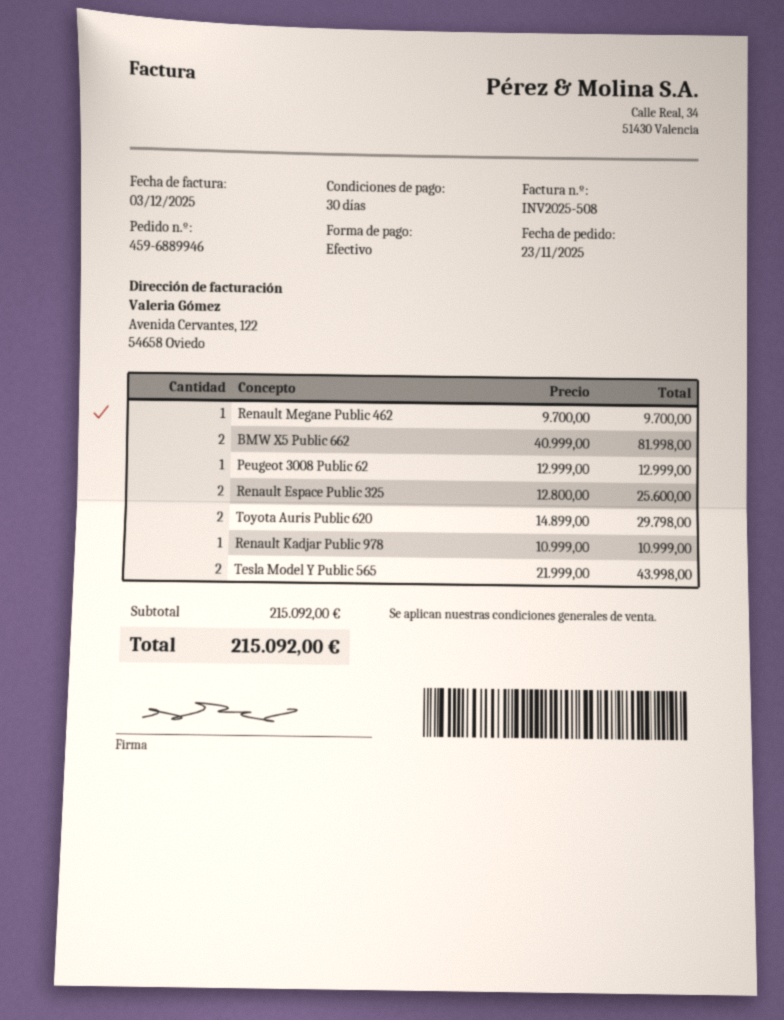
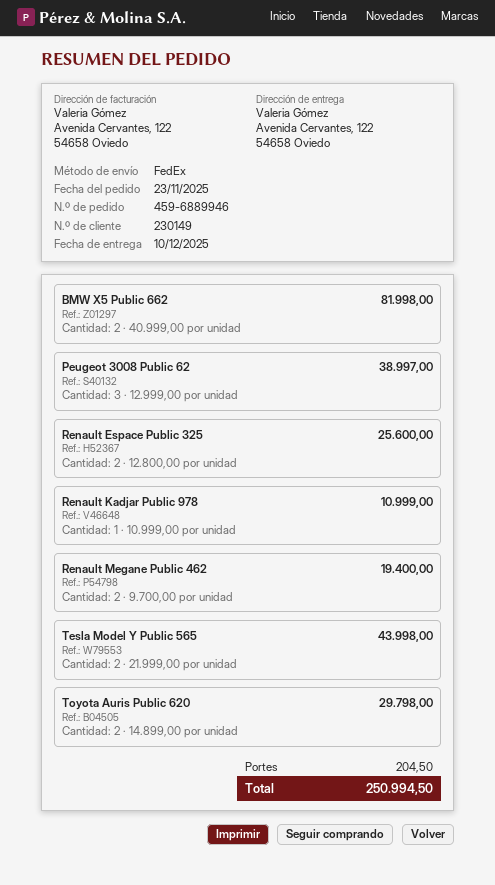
Renault Megane Public 462: 1 x 9700.00 = 9700.00 -> 2 x 9700.00 = 19400.00
Peugeot 3008 Public 62: 1 x 12999.00 = 12999.00 -> 3 x 12999.00 = 38997.00
shipping: none -> 204.50
total: 215092.00 -> 250994.50

